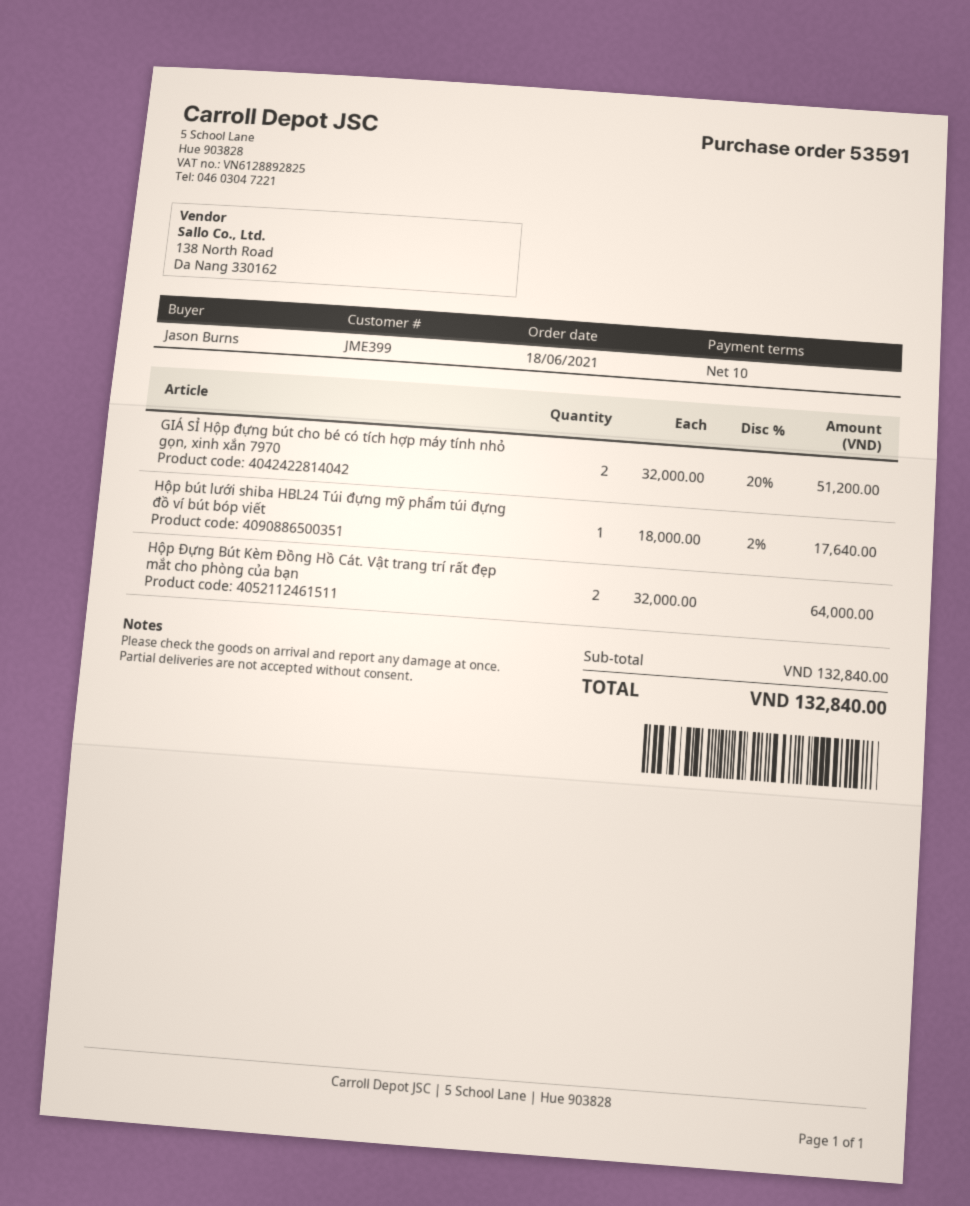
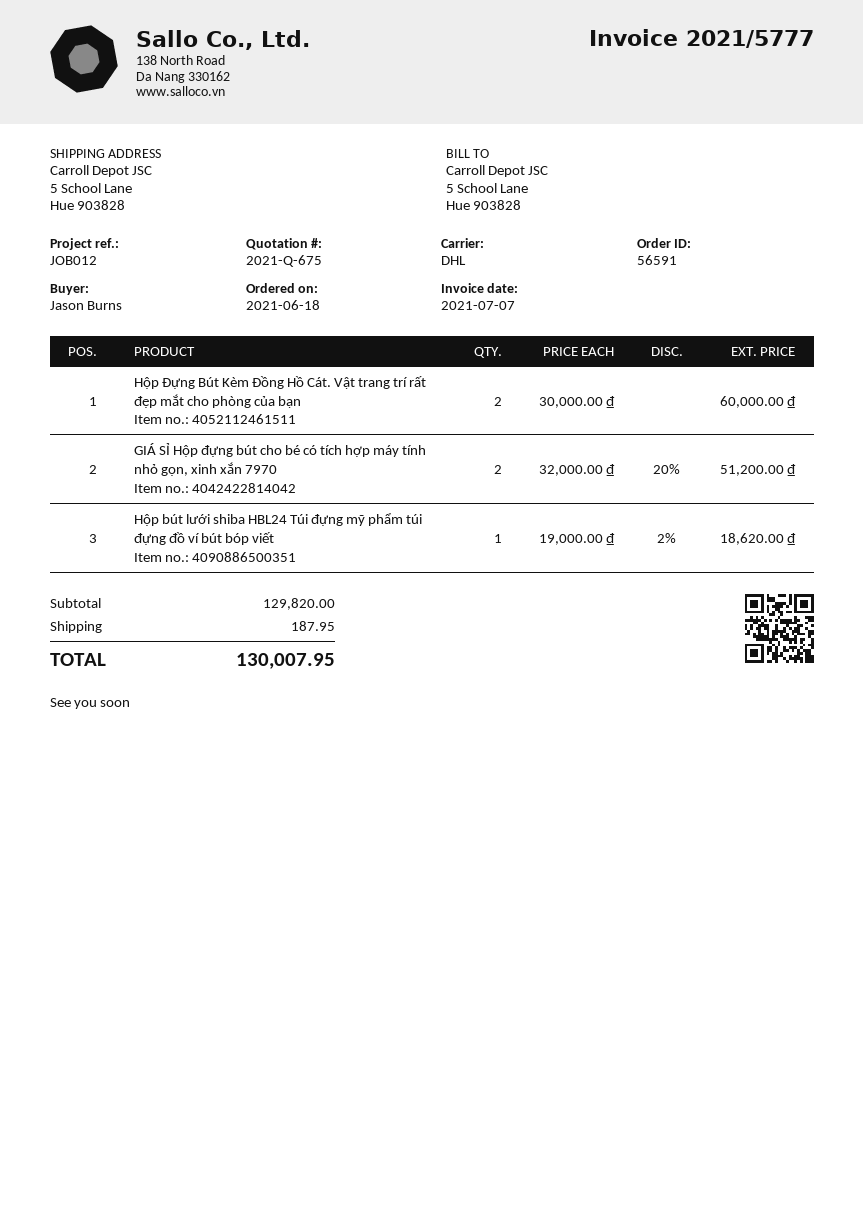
order number: 53591 -> 56591
Hộp bút lưới shiba HBL24 Túi đựng mỹ phẩm túi đựng đồ ví bút bóp viết: 1 x 18000.00 - 2% = 17640.00 -> 1 x 19000.00 - 2% = 18620.00
Hộp Đựng Bút Kèm Đồng Hồ Cát. Vật trang trí rất đẹp mắt cho phòng của bạn: 2 x 32000.00 = 64000.00 -> 2 x 30000.00 = 60000.00
subtotal: 132840.00 -> 129820.00
shipping: none -> 187.95
total: 132840.00 -> 130007.95

